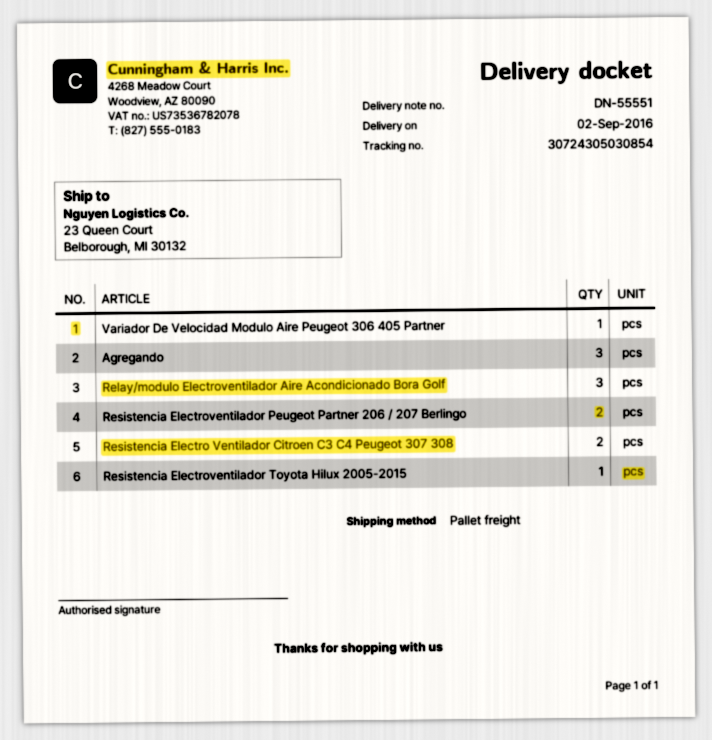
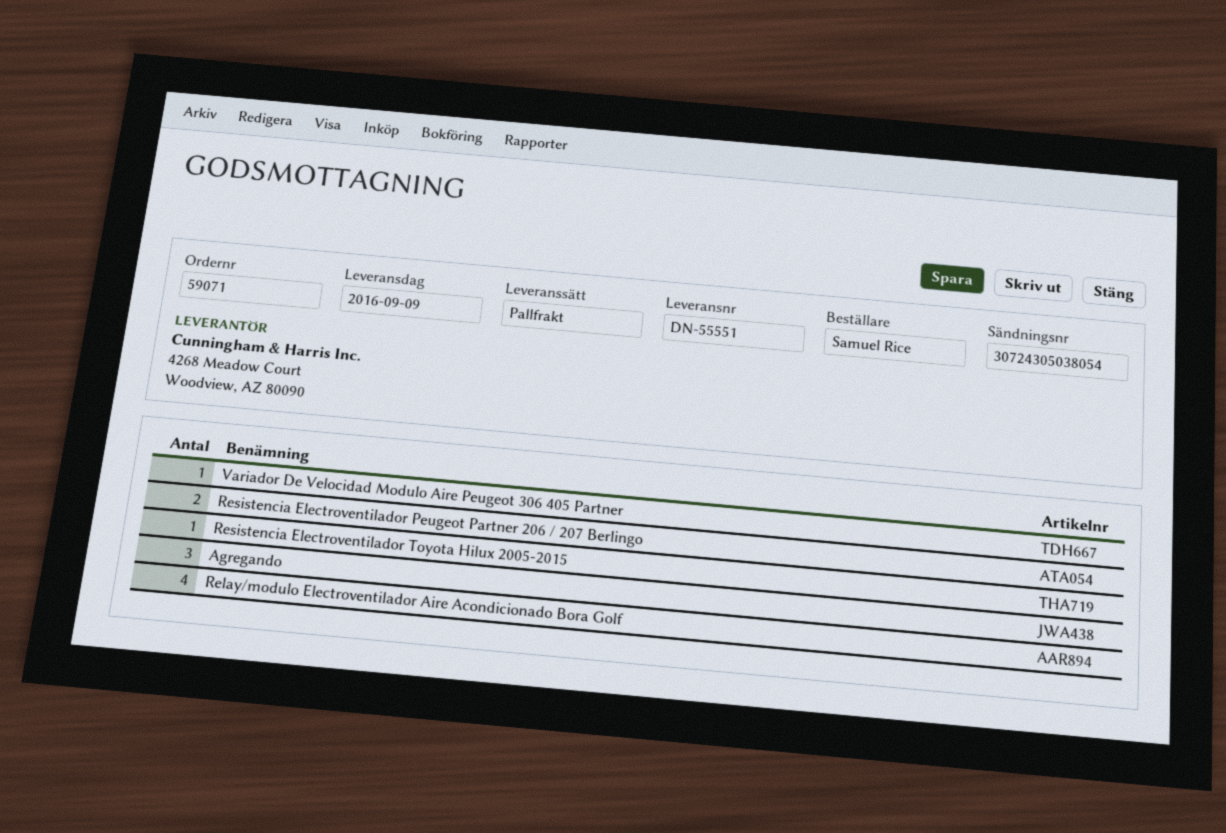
delivery date: 2016-09-02 -> 2016-09-09
tracking number: 30724305030854 -> 30724305038054
Relay/modulo Electroventilador Aire Acondicionado Bora Golf: 3 -> 4
Resistencia Electro Ventilador Citroen C3 C4 Peugeot 307 308: 2 -> none

